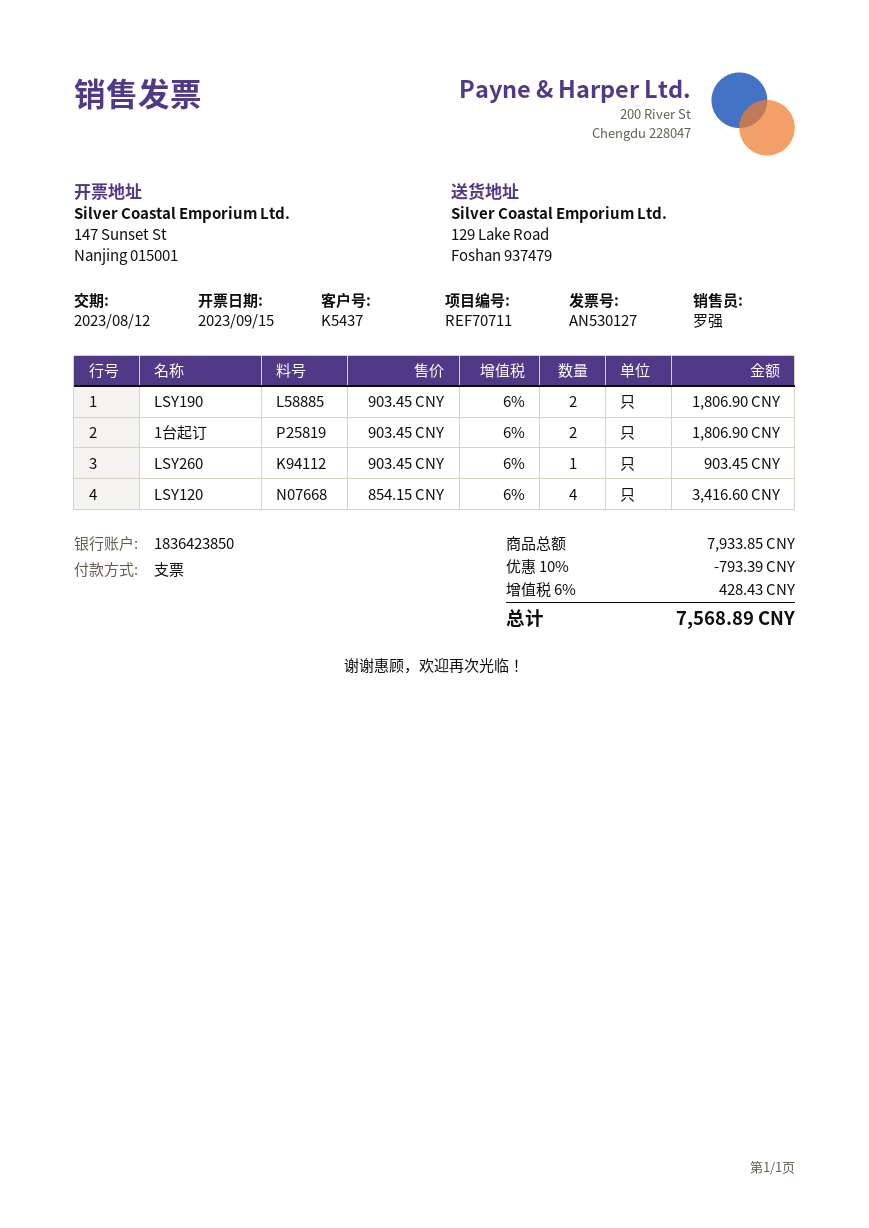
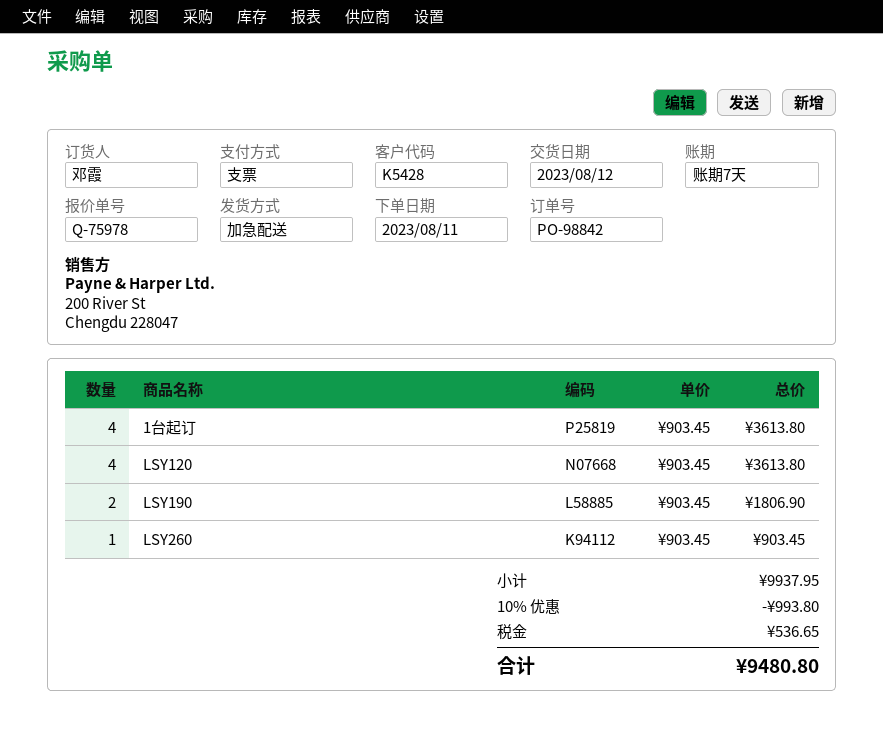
customer number: K5437 -> K5428
1台起订: 2 x 903.45 = 1806.90 -> 4 x 903.45 = 3613.80
LSY120: 4 x 854.15 = 3416.60 -> 4 x 903.45 = 3613.80
subtotal: 7933.85 -> 9937.95
discount: 10% = 793.39 -> 10% = 993.80
tax: 428.43 -> 536.65
total: 7568.89 -> 9480.80

